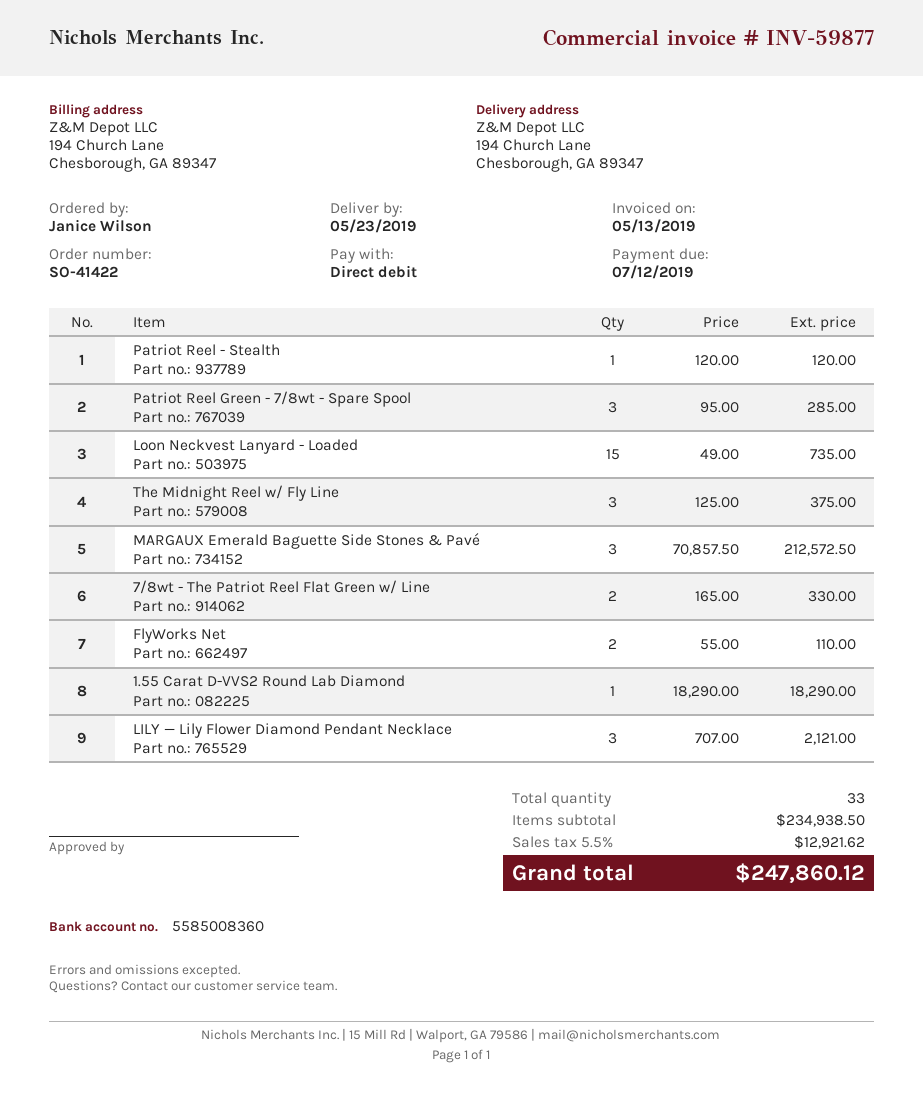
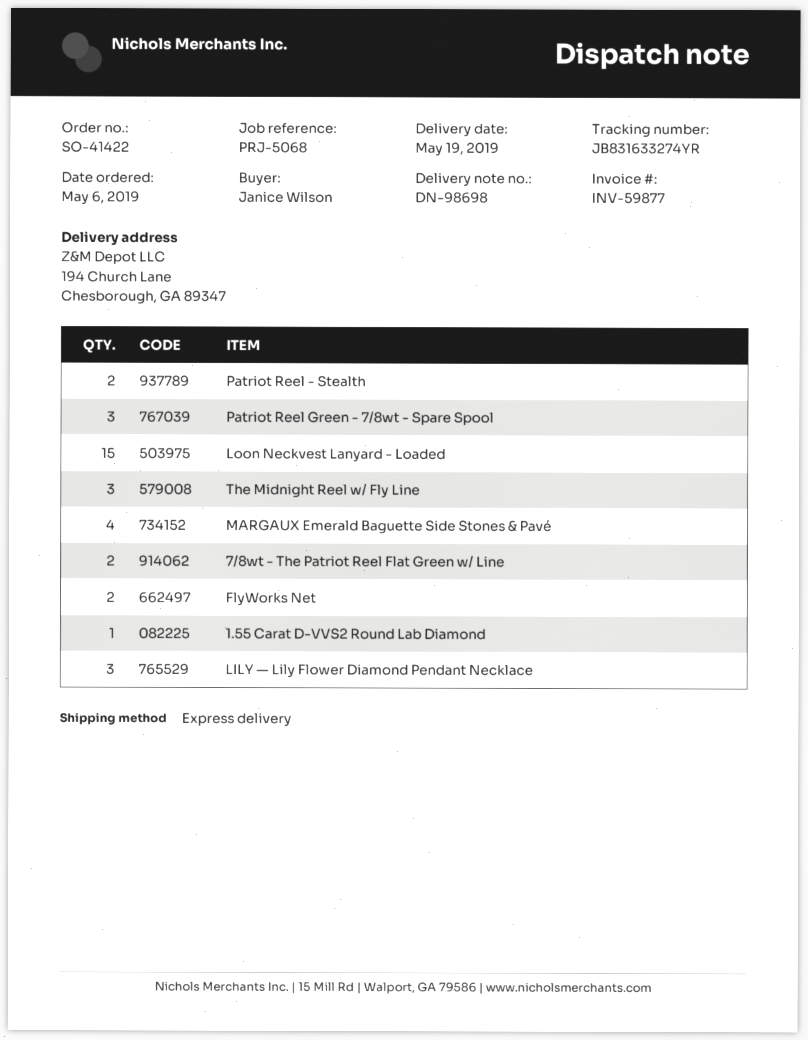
delivery date: 2019-05-23 -> 2019-05-19
Patriot Reel - Stealth: 1 -> 2
MARGAUX Emerald Baguette Side Stones & Pavé: 3 -> 4

